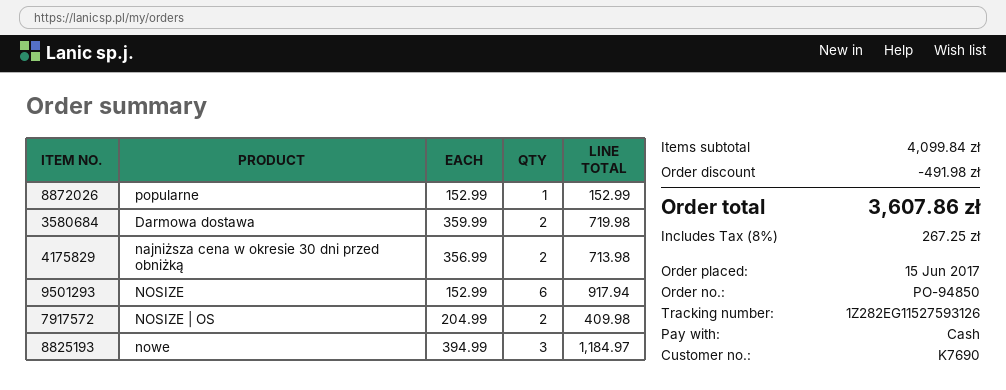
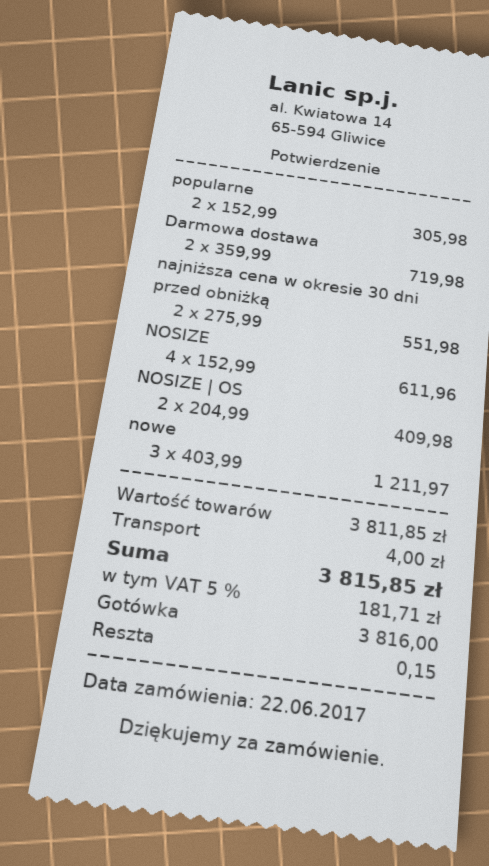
order date: 2017-06-15 -> 2017-06-22
popularne: 1 x 152.99 = 152.99 -> 2 x 152.99 = 305.98
najniższa cena w okresie 30 dni przed obniżką: 2 x 356.99 = 713.98 -> 2 x 275.99 = 551.98
NOSIZE: 6 x 152.99 = 917.94 -> 4 x 152.99 = 611.96
nowe: 3 x 394.99 = 1184.97 -> 3 x 403.99 = 1211.97
subtotal: 4099.84 -> 3811.85
discount: 491.98 -> none
shipping: none -> 4.00
tax: 8% = 267.25 -> 5% = 181.71
total: 3607.86 -> 3815.85

